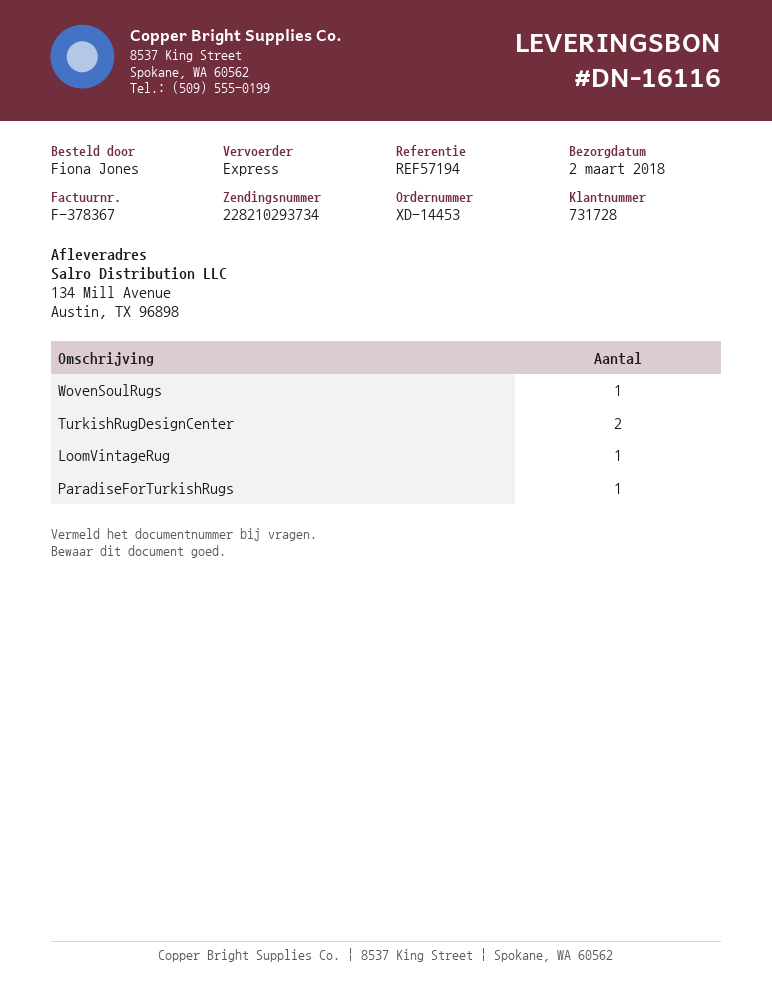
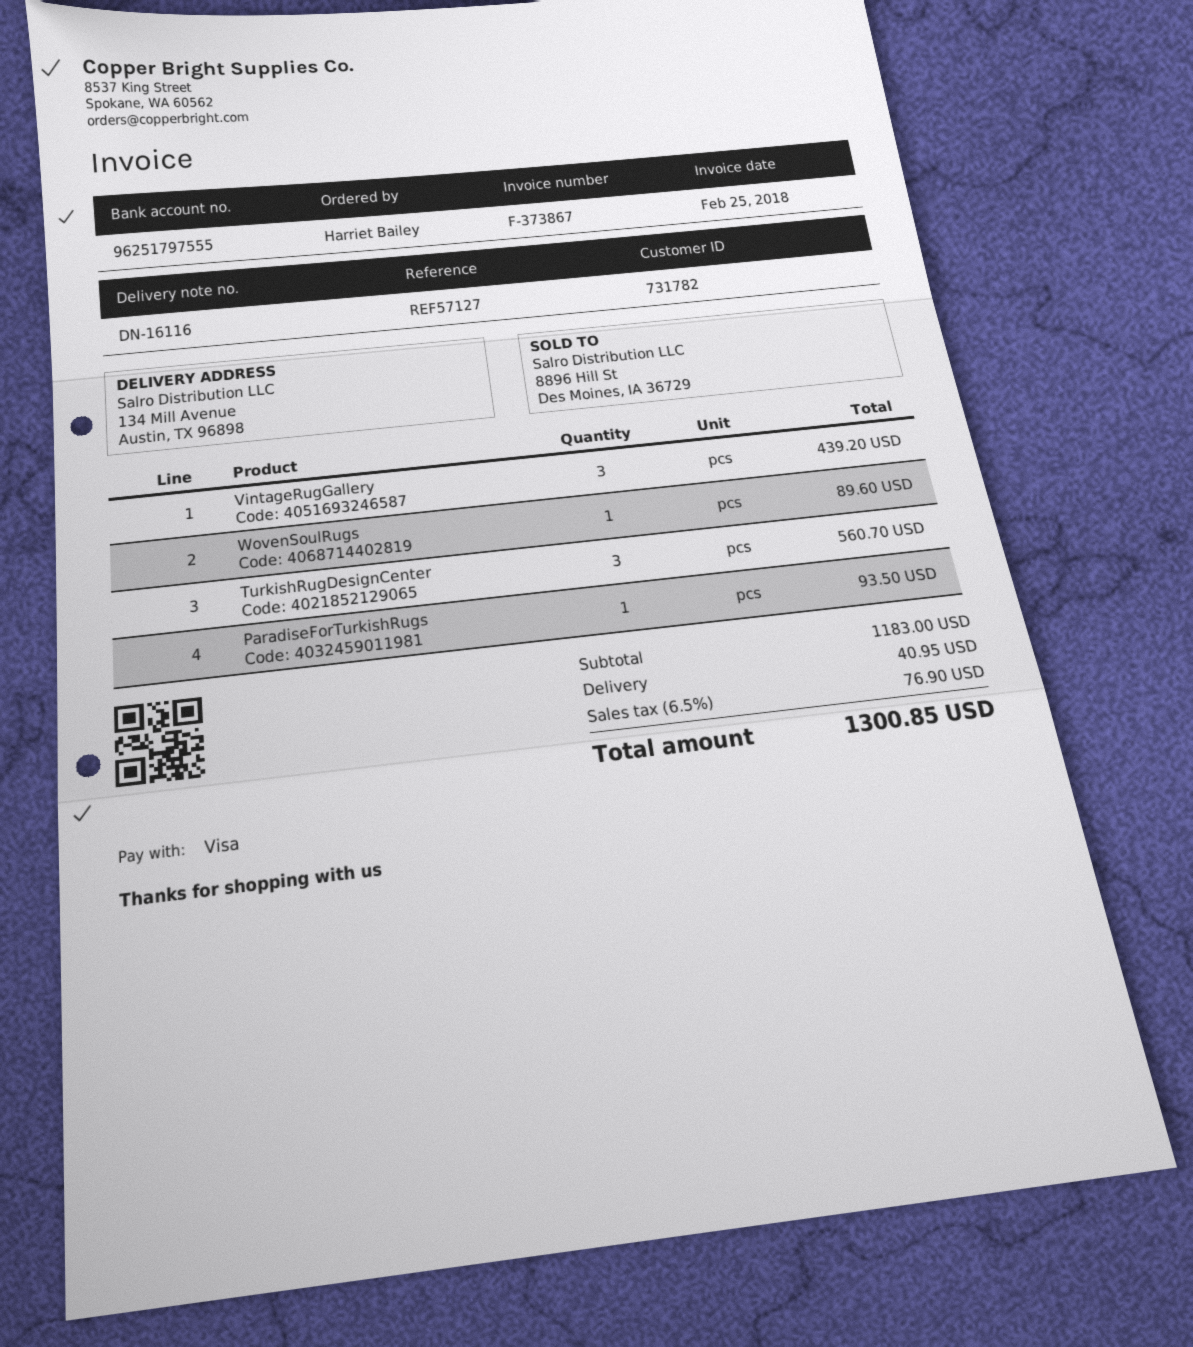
invoice number: F-378367 -> F-373867
customer number: 731728 -> 731782
reference: REF57194 -> REF57127
ordered by: Fiona Jones -> Harriet Bailey
TurkishRugDesignCenter: 2 -> 3
LoomVintageRug: 1 -> none
VintageRugGallery: none -> 3

